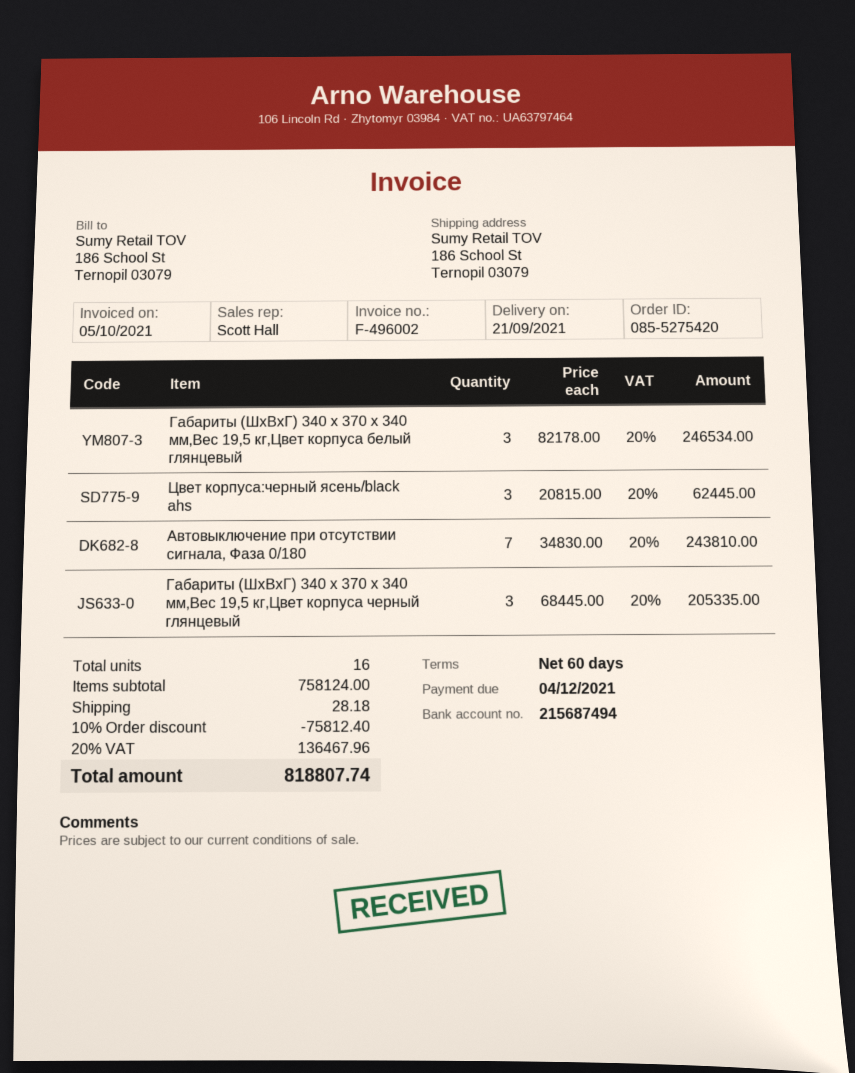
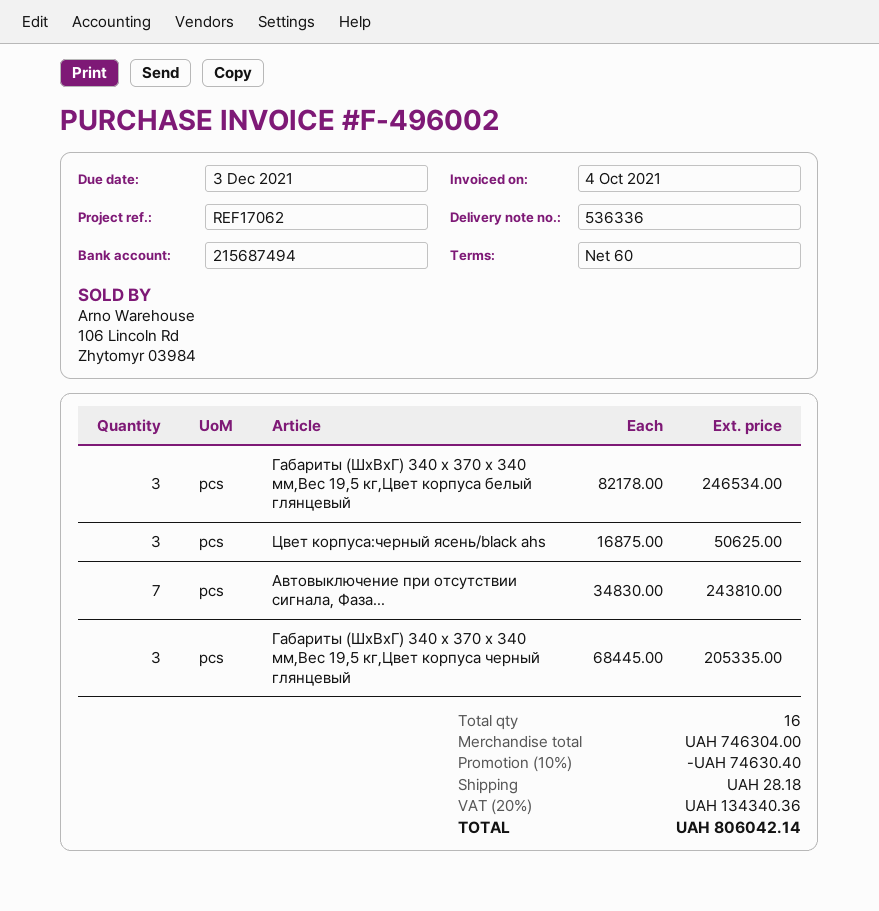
invoice date: 2021-10-05 -> 2021-10-04
due date: 2021-12-04 -> 2021-12-03
Цвет корпуса:черный ясень/black ahs: 3 x 20815.00 = 62445.00 -> 3 x 16875.00 = 50625.00
subtotal: 758124.00 -> 746304.00
discount: 10% = 75812.40 -> 10% = 74630.40
tax: 20% = 136467.96 -> 20% = 134340.36
total: 818807.74 -> 806042.14

